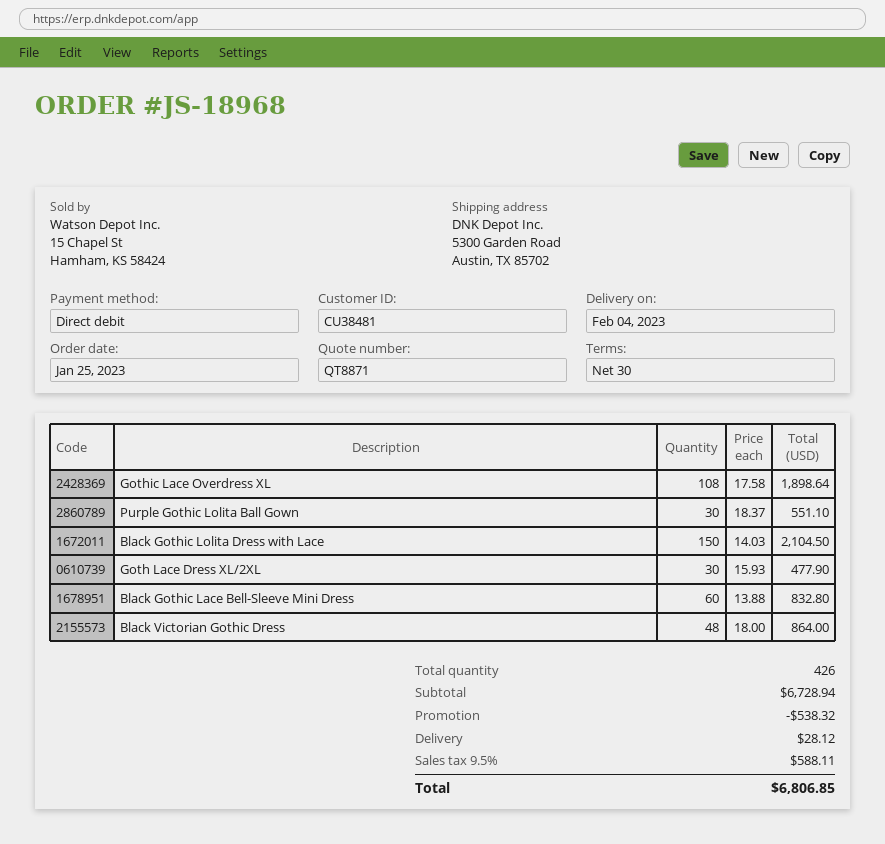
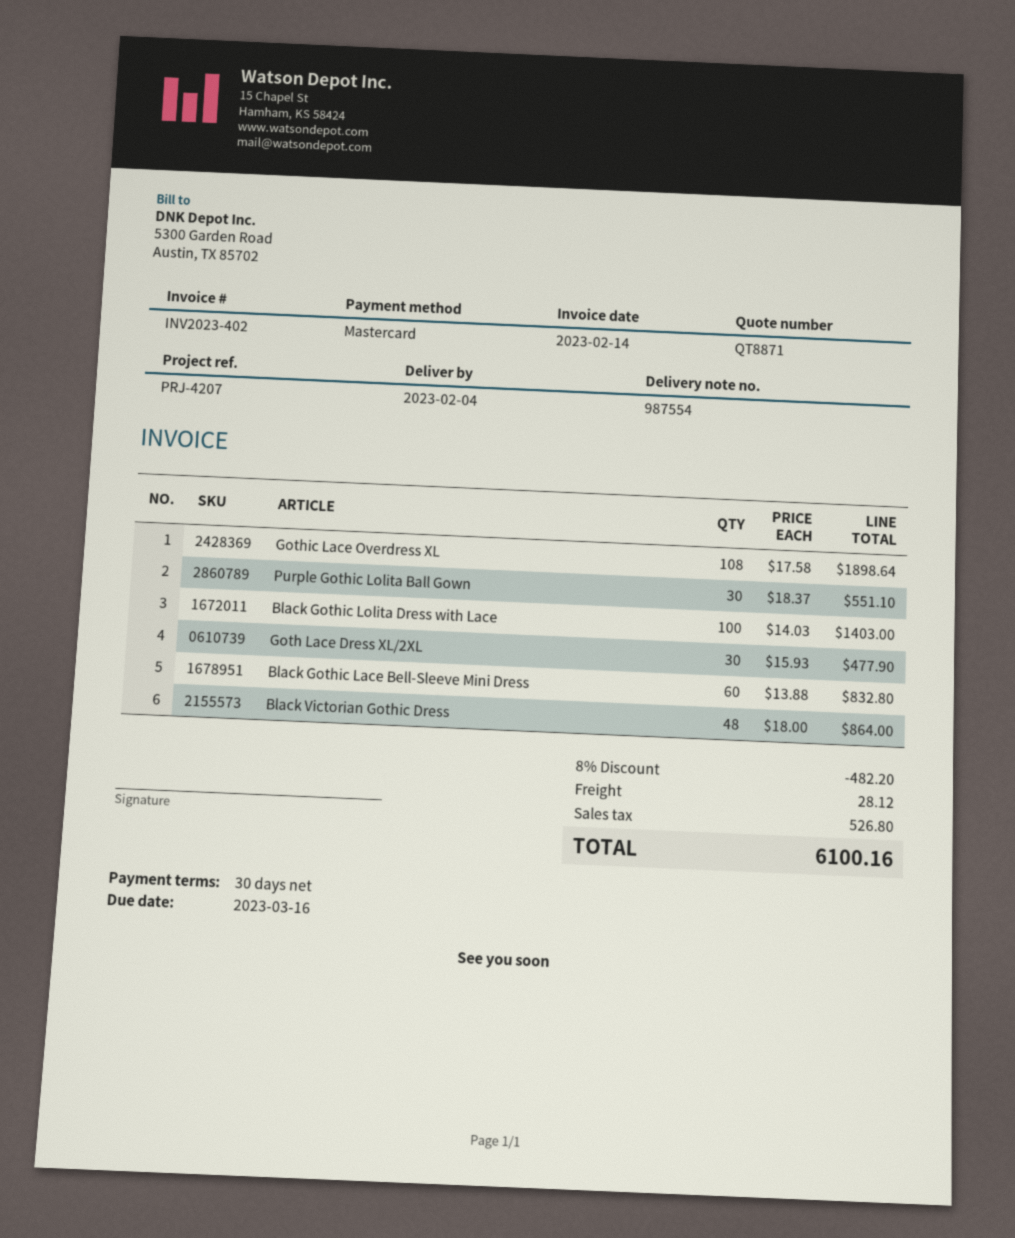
payment method: direct debit -> Mastercard
Black Gothic Lolita Dress with Lace: 150 x 14.03 = 2104.50 -> 100 x 14.03 = 1403.00
discount: 538.32 -> 482.20
tax: 588.11 -> 526.80
total: 6806.85 -> 6100.16

